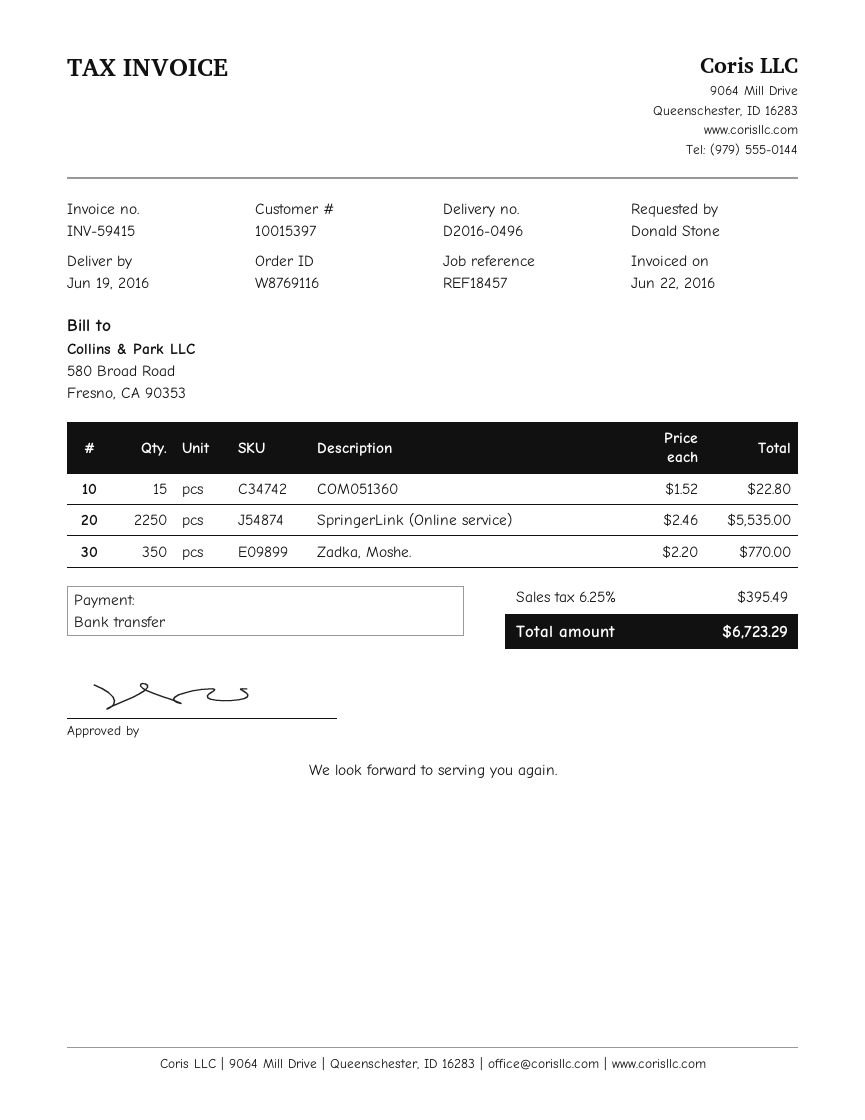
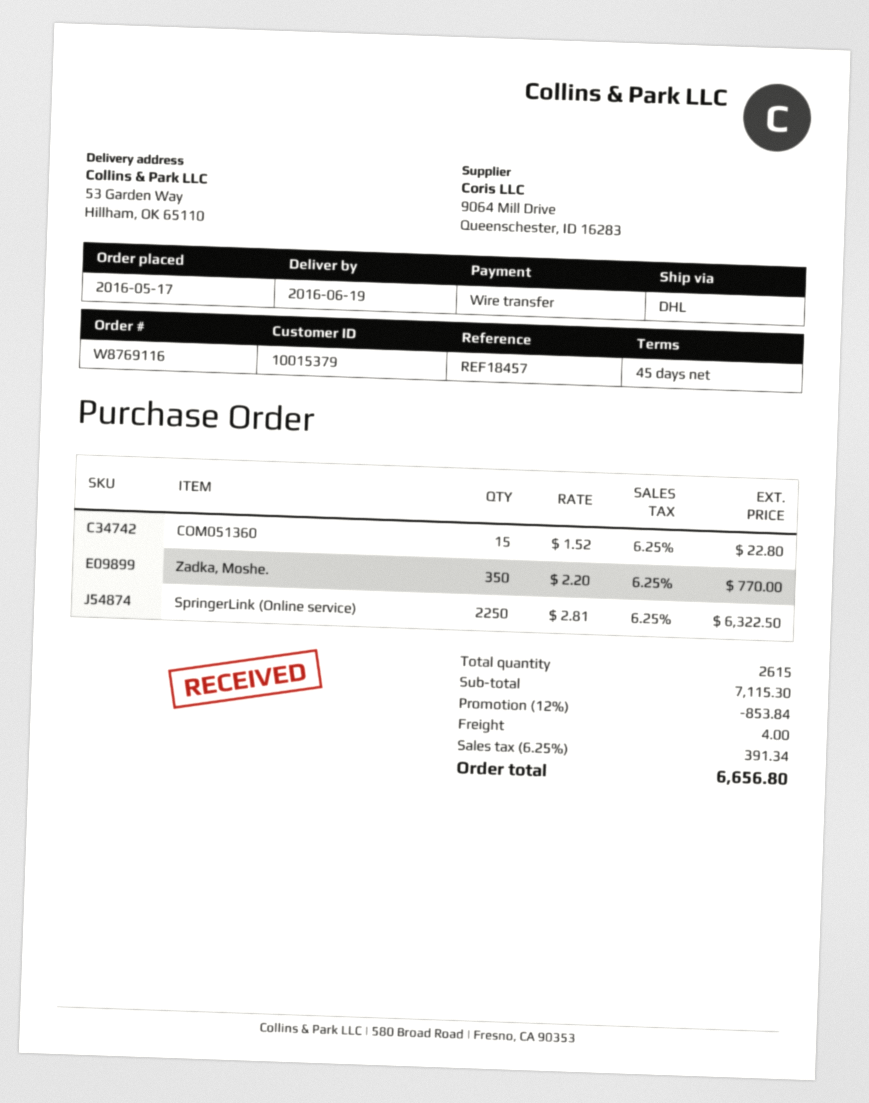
customer number: 10015397 -> 10015379
SpringerLink (Online service): 2250 x 2.46 = 5535.00 -> 2250 x 2.81 = 6322.50
discount: none -> 12% = 853.84
shipping: none -> 4.00
tax: 6.25% = 395.49 -> 6.25% = 391.34
total: 6723.29 -> 6656.80

